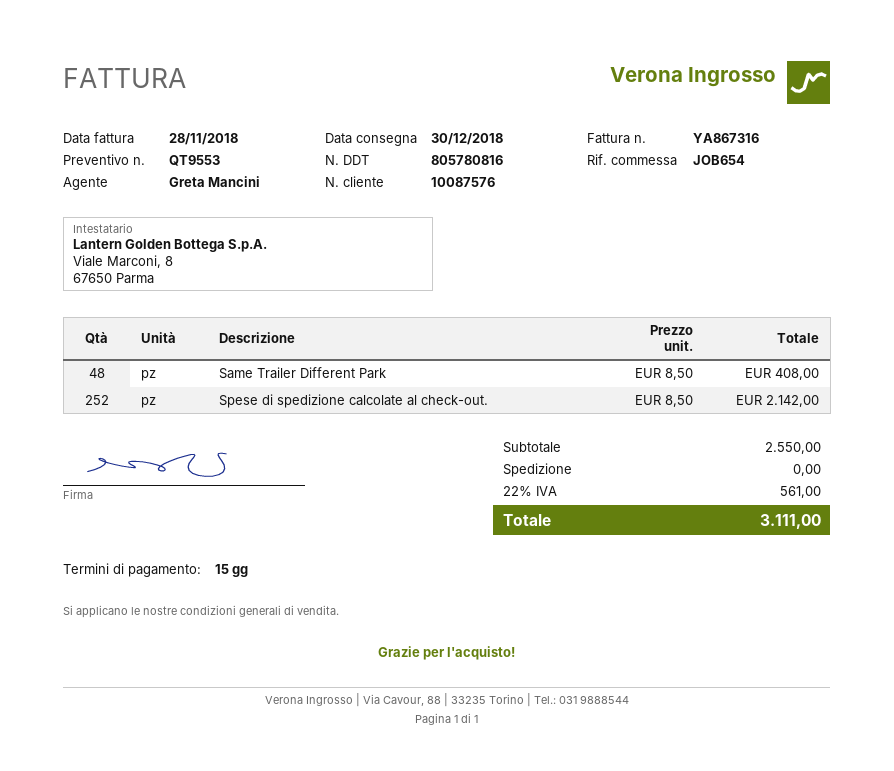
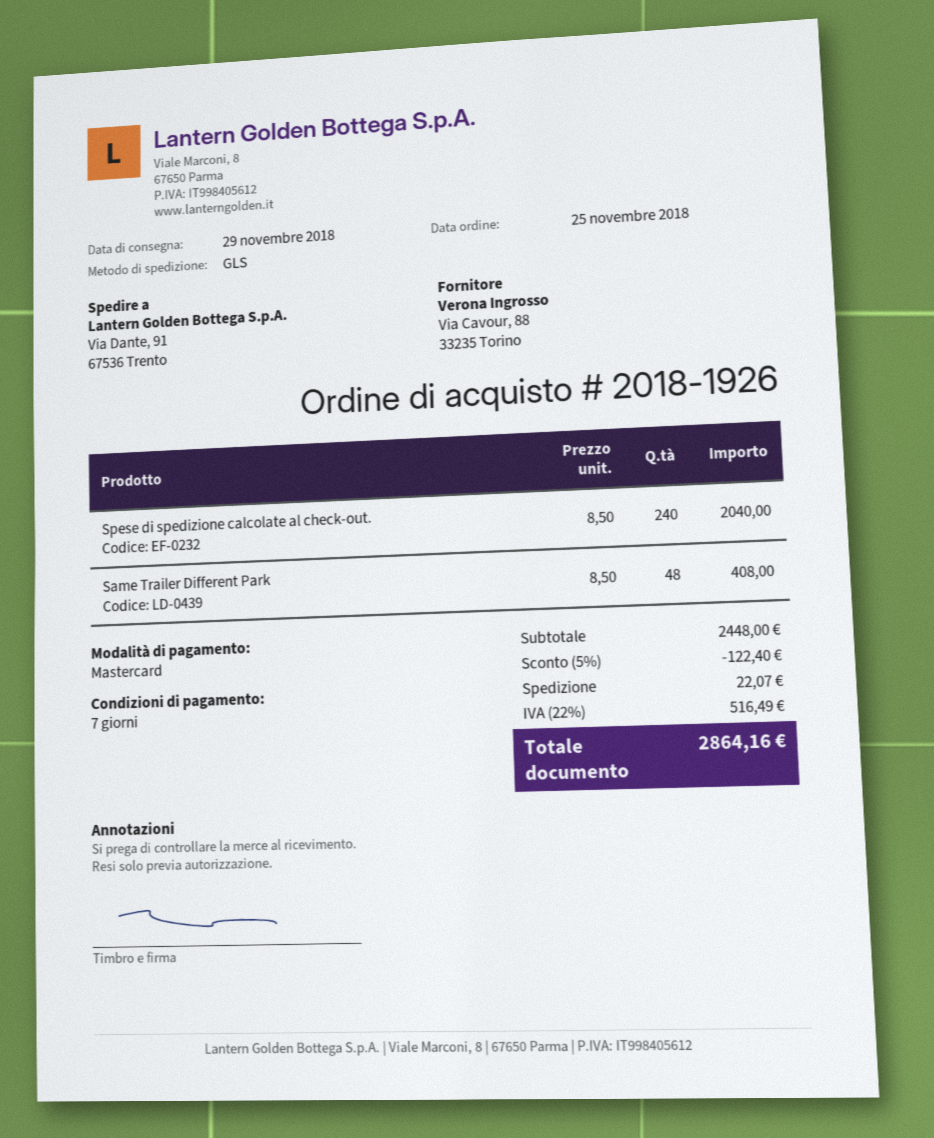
delivery date: 2018-12-30 -> 2018-11-29
payment terms: 15 days -> 7 days
Spese di spedizione calcolate al check-out.: 252 x 8.50 = 2142.00 -> 240 x 8.50 = 2040.00
subtotal: 2550.00 -> 2448.00
discount: none -> 5% = 122.40
shipping: 0.00 -> 22.07
tax: 22% = 561.00 -> 22% = 516.49
total: 3111.00 -> 2864.16

